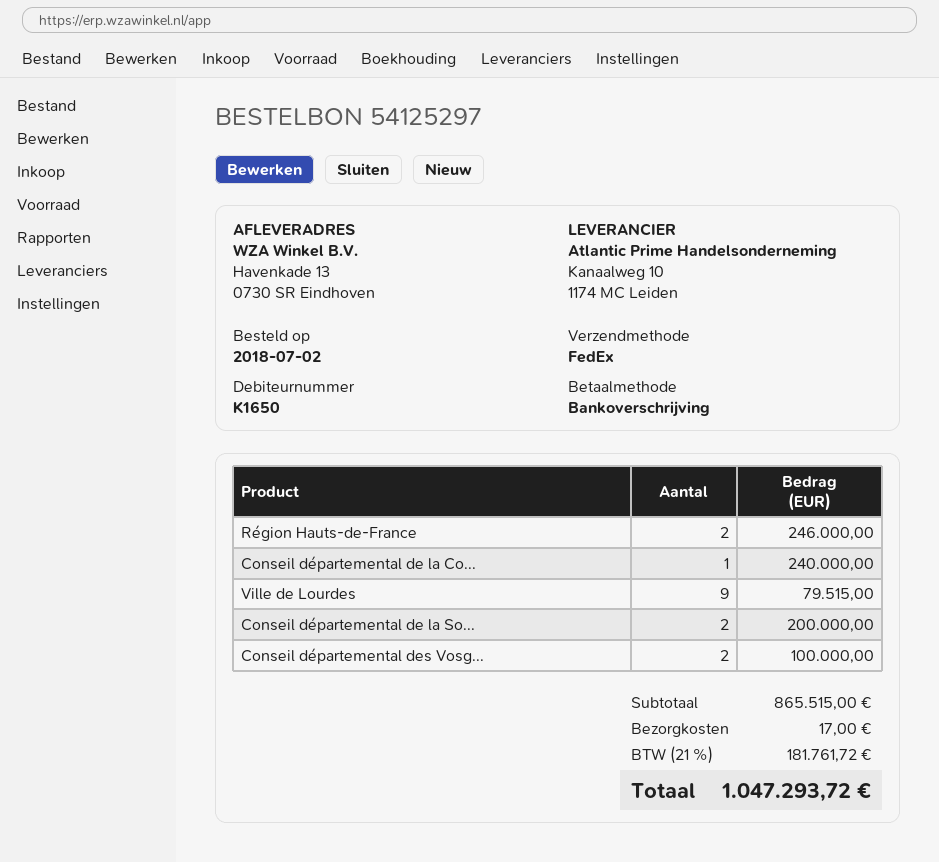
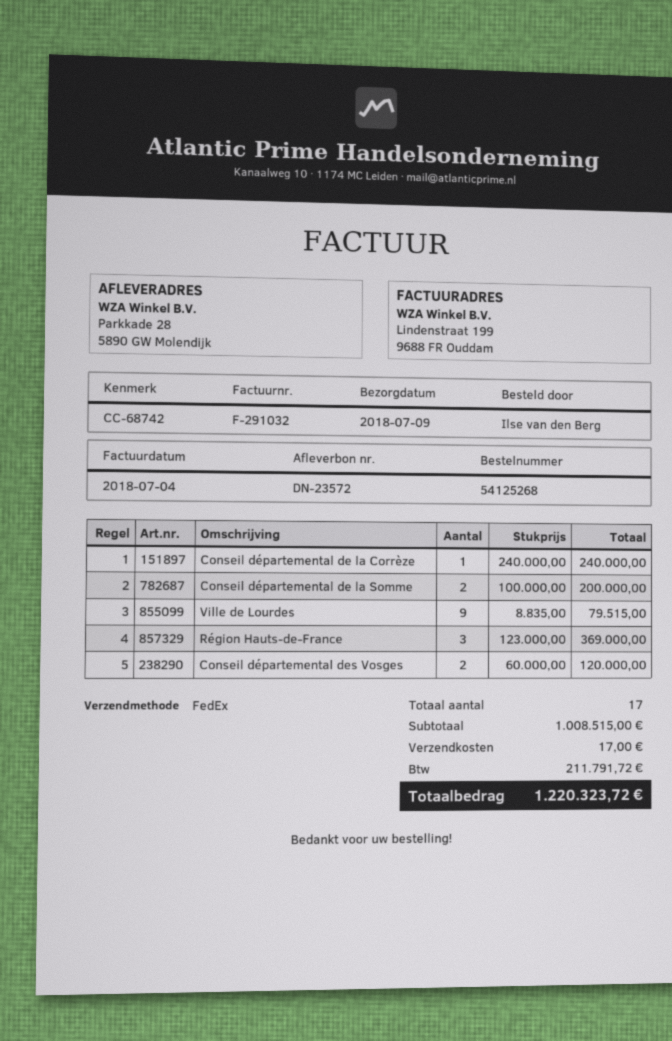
order number: 54125297 -> 54125268
ship to: Havenkade 13, 0730 SR Eindhoven -> Parkkade 28, 5890 GW Molendijk
Région Hauts-de-France: 2 for 246000.00 -> 3 for 369000.00
Conseil départemental des Vosg...: 2 for 100000.00 -> 2 for 120000.00
subtotal: 865515.00 -> 1008515.00
tax: 181761.72 -> 211791.72
total: 1047293.72 -> 1220323.72

